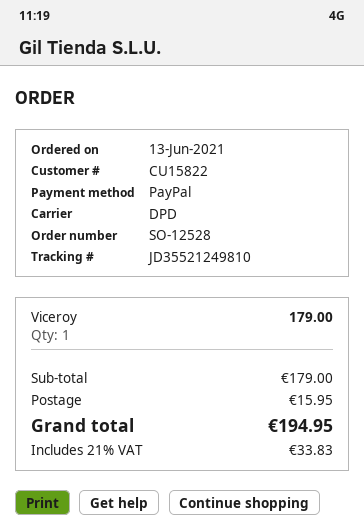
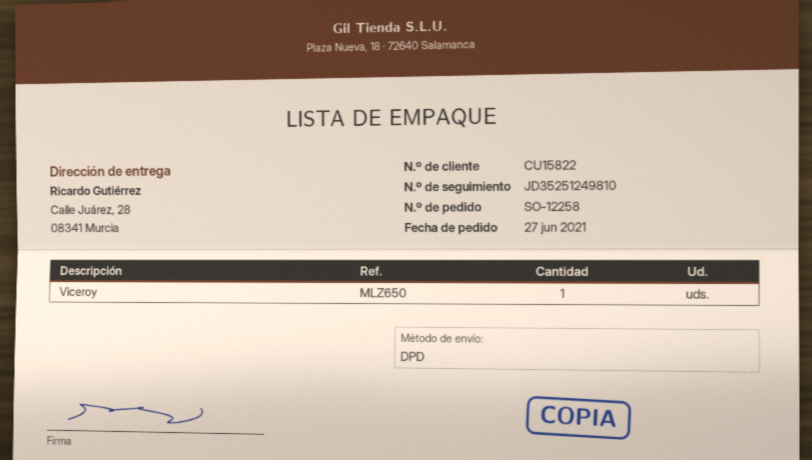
order number: SO-12528 -> SO-12258
order date: 2021-06-13 -> 2021-06-27
tracking number: JD35521249810 -> JD35251249810

